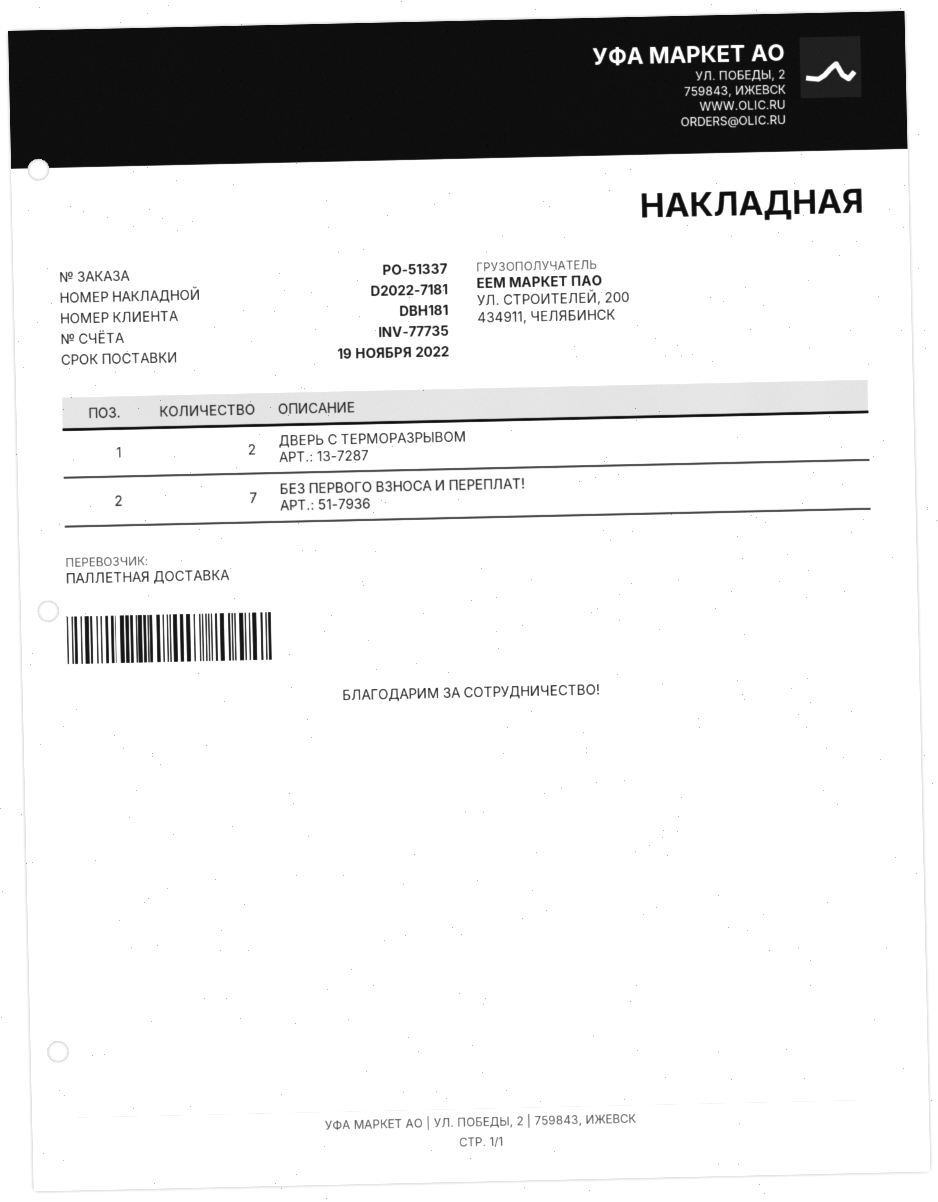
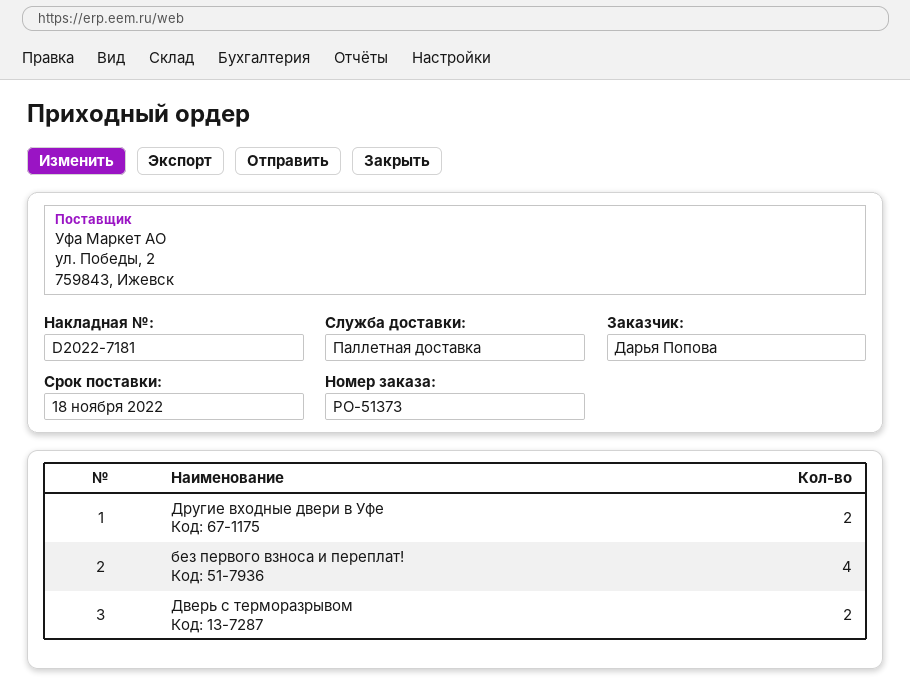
order number: PO-51337 -> PO-51373
delivery date: 2022-11-19 -> 2022-11-18
БЕЗ ПЕРВОГО ВЗНОСА И ПЕРЕПЛАТ!: 7 -> 4
Другие входные двери в Уфе: none -> 2

